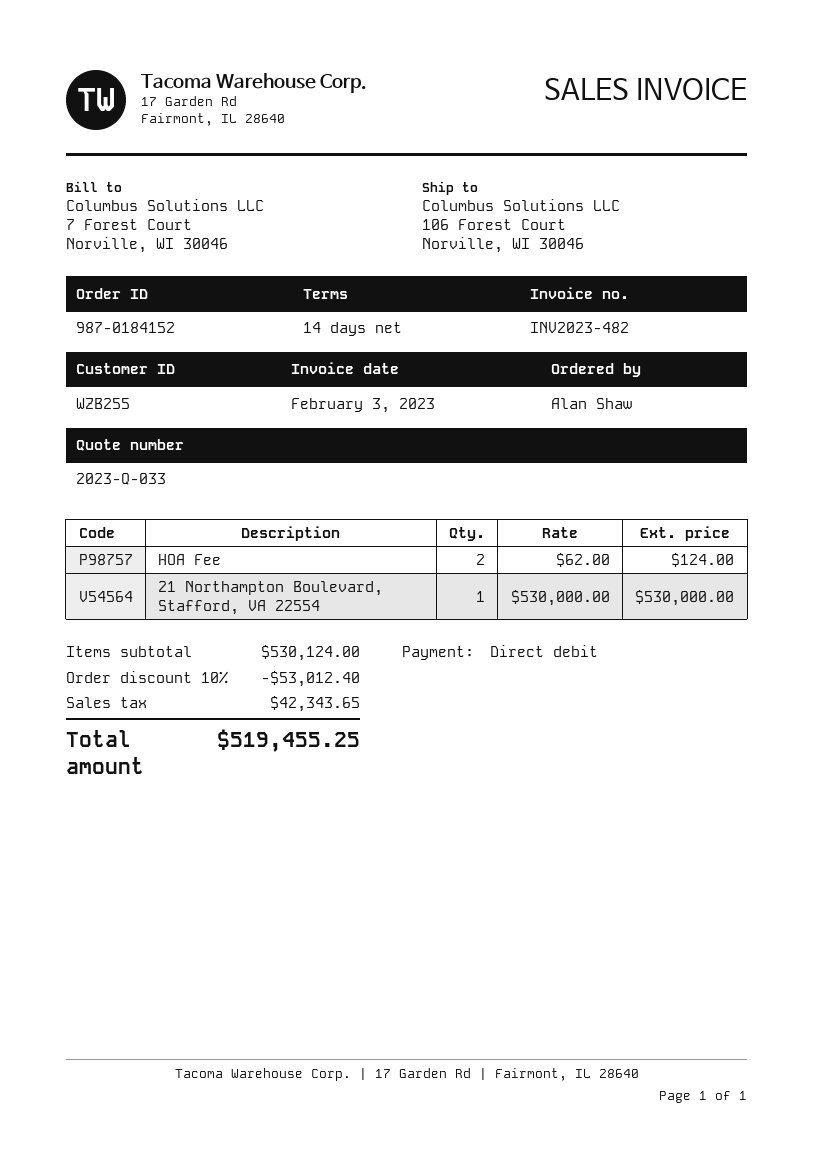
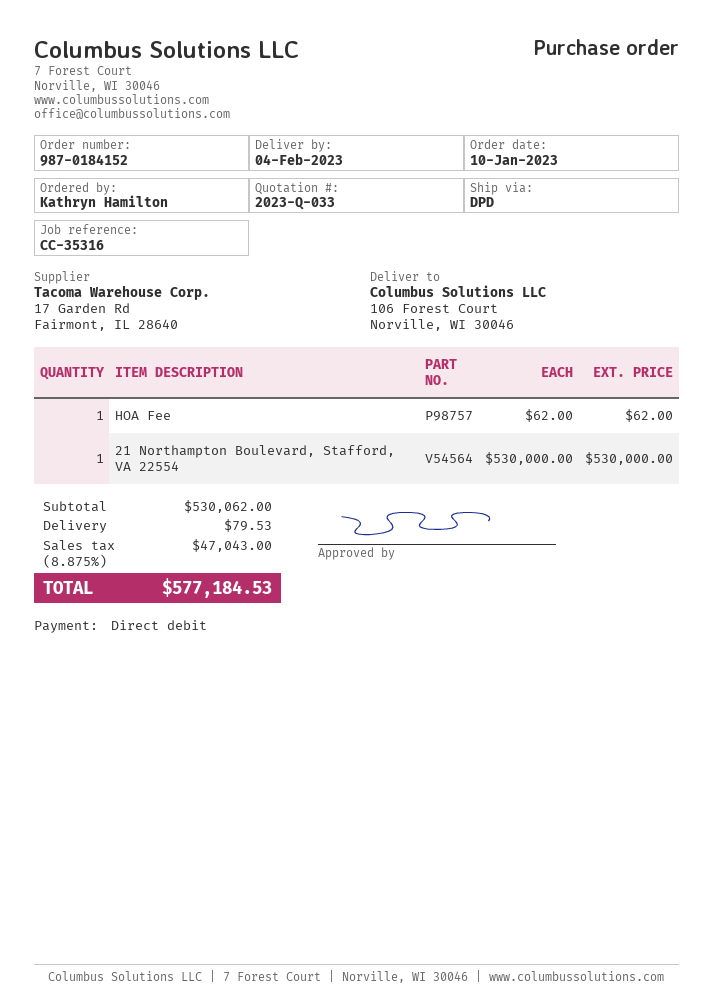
ordered by: Alan Shaw -> Kathryn Hamilton
HOA Fee: 2 x 62.00 = 124.00 -> 1 x 62.00 = 62.00
subtotal: 530124.00 -> 530062.00
discount: 10% = 53012.40 -> none
shipping: none -> 79.53
tax: 42343.65 -> 47043.00
total: 519455.25 -> 577184.53

